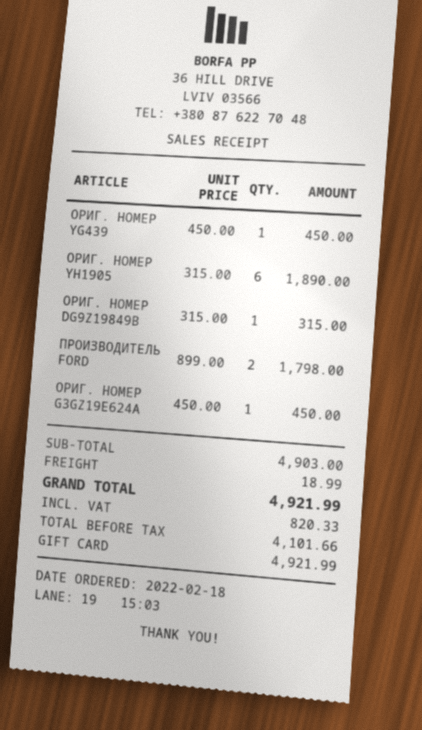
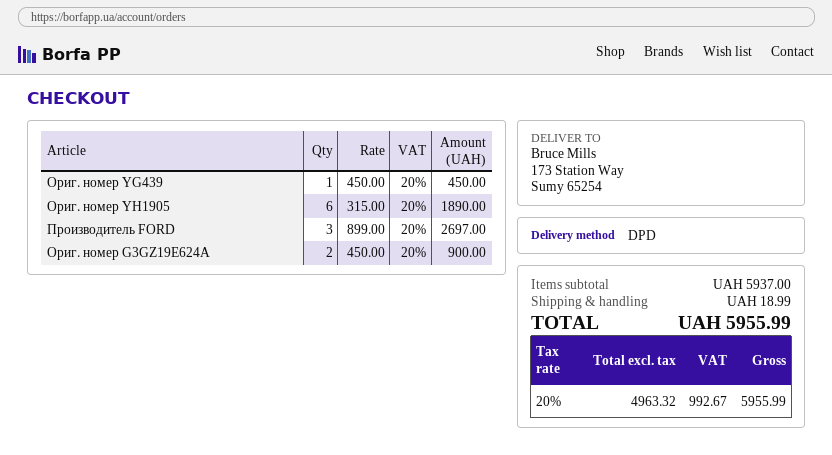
ОРИГ. НОМЕР DG9Z19849B: 1 x 315.00 = 315.00 -> none
ПРОИЗВОДИТЕЛЬ FORD: 2 x 899.00 = 1798.00 -> 3 x 899.00 = 2697.00
ОРИГ. НОМЕР G3GZ19E624A: 1 x 450.00 = 450.00 -> 2 x 450.00 = 900.00
subtotal: 4903.00 -> 5937.00
net: 4101.66 -> 4963.32
tax: 820.33 -> 992.67
total: 4921.99 -> 5955.99

